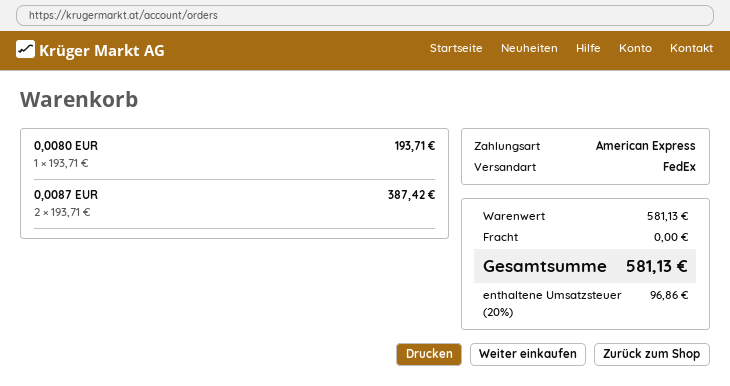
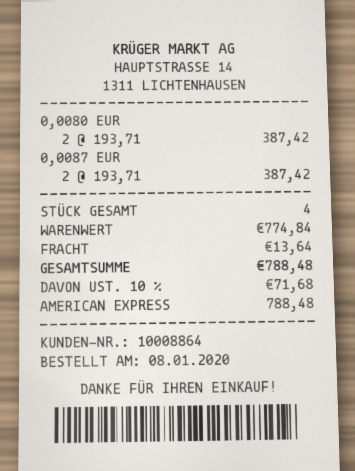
0,0080 EUR: 1 x 193.71 = 193.71 -> 2 x 193.71 = 387.42
subtotal: 581.13 -> 774.84
shipping: 0.00 -> 13.64
tax: 20% = 96.86 -> 10% = 71.68
total: 581.13 -> 788.48

